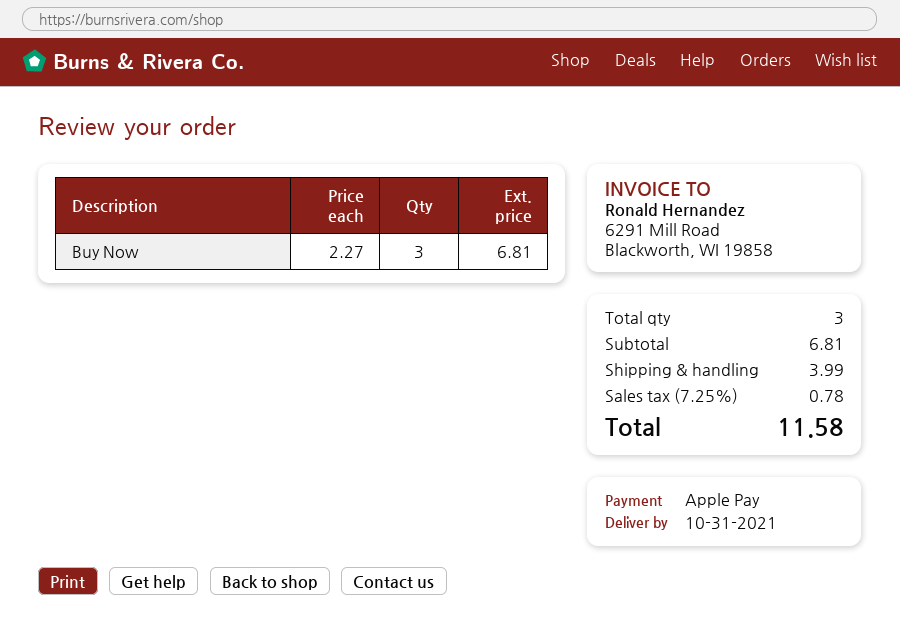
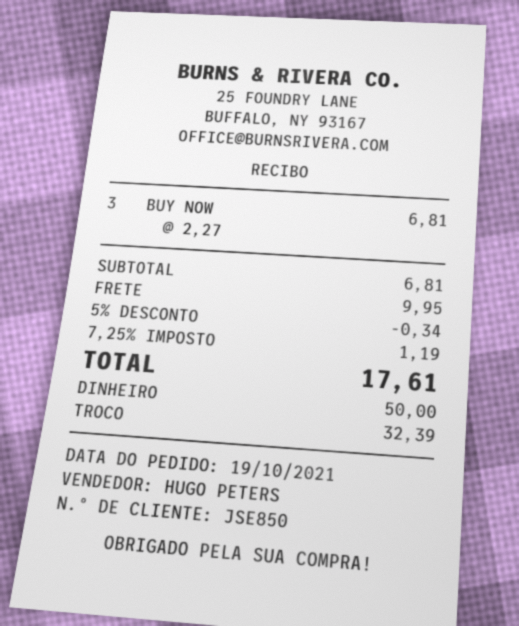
payment method: Apple Pay -> cash
discount: none -> 5% = 0.34
shipping: 3.99 -> 9.95
tax: 7.25% = 0.78 -> 7.25% = 1.19
total: 11.58 -> 17.61

